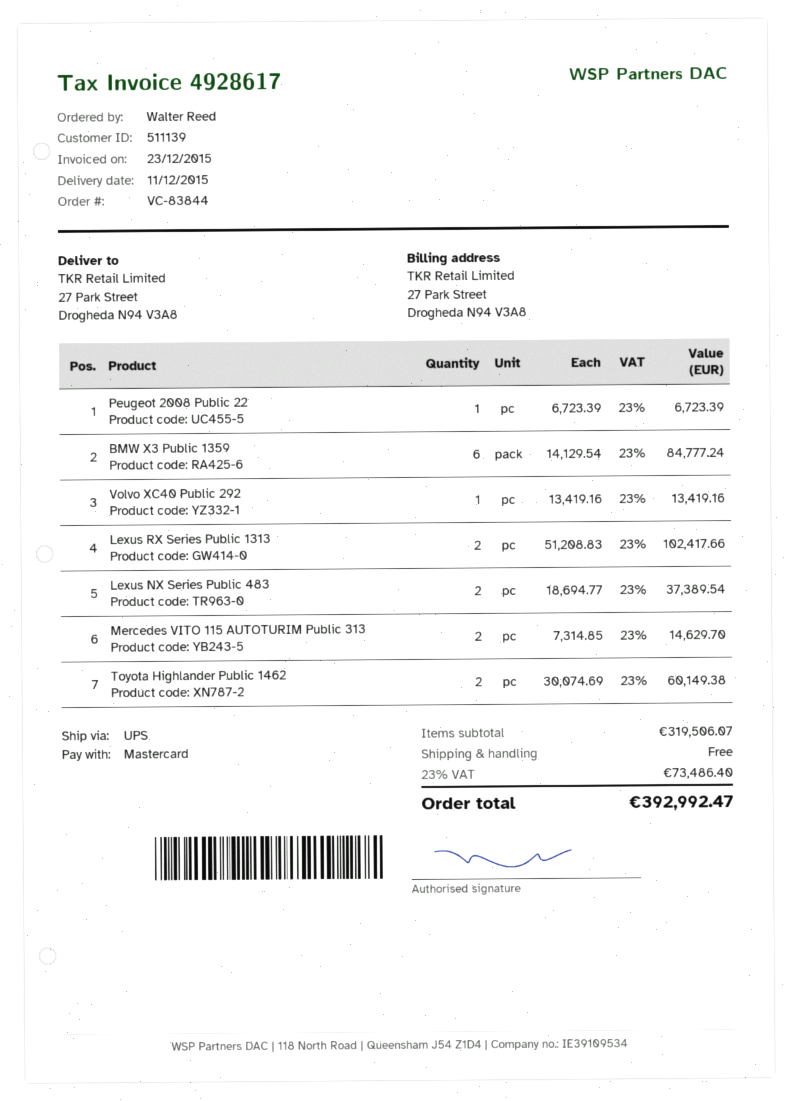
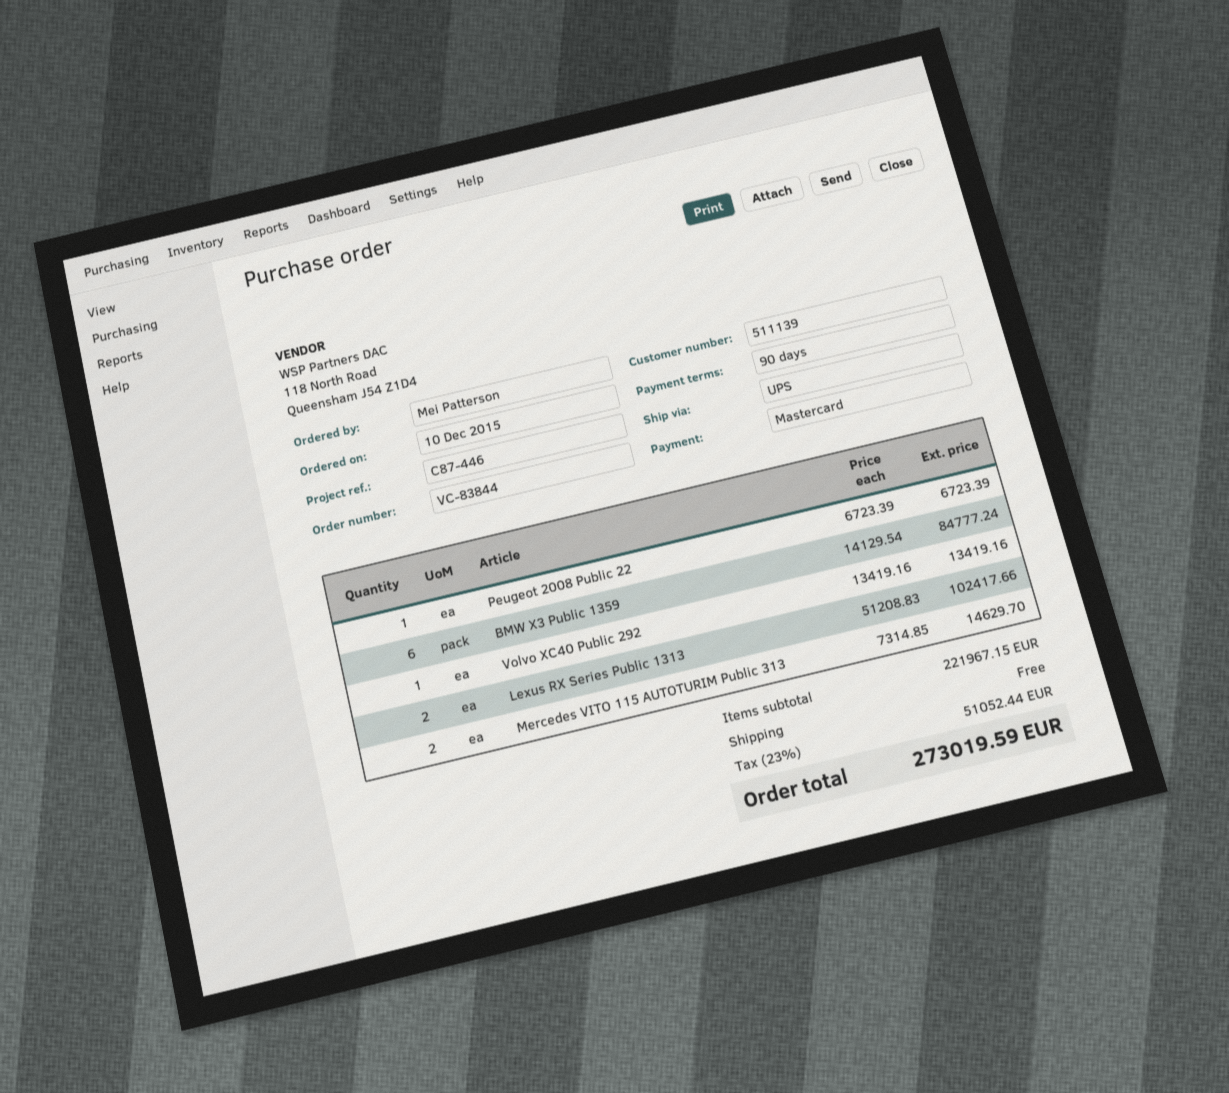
ordered by: Walter Reed -> Mei Patterson
Lexus NX Series Public 483: 2 x 18694.77 = 37389.54 -> none
Toyota Highlander Public 1462: 2 x 30074.69 = 60149.38 -> none
subtotal: 319506.07 -> 221967.15
tax: 23% = 73486.40 -> 23% = 51052.44
total: 392992.47 -> 273019.59

